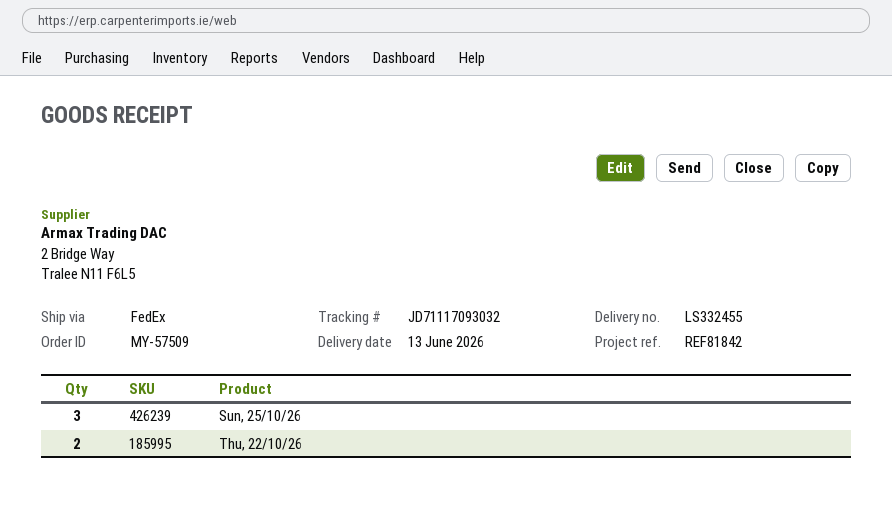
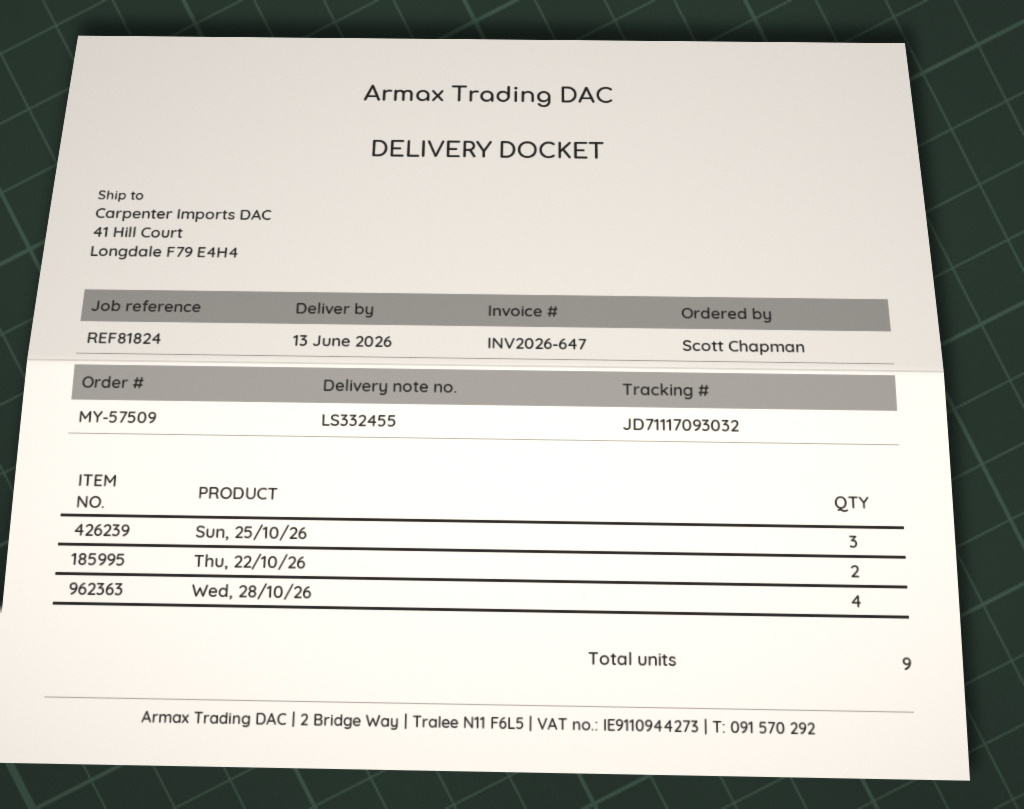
reference: REF81842 -> REF81824
Wed, 28/10/26: none -> 4

